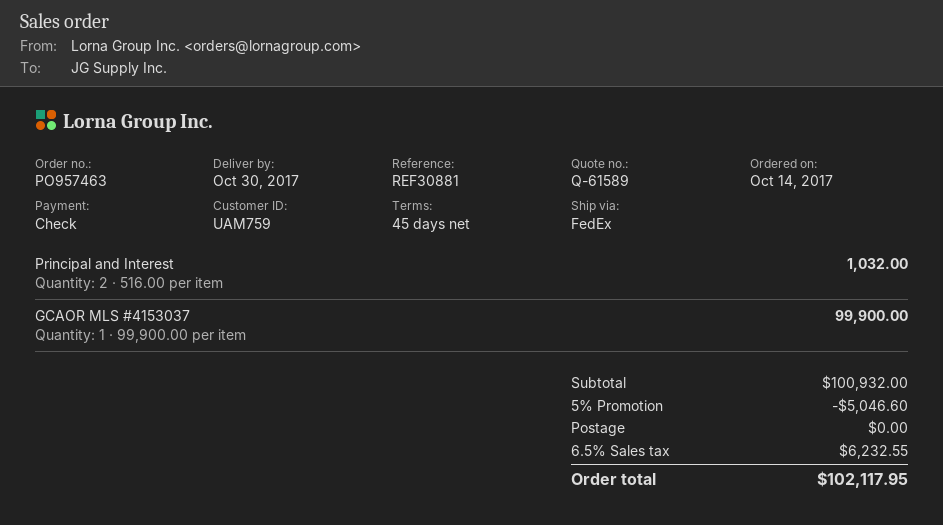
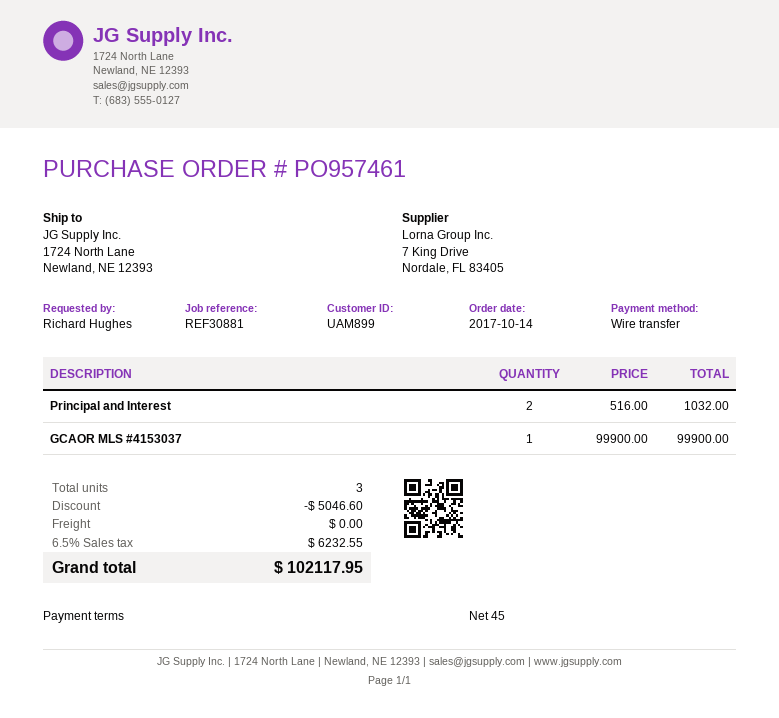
order number: PO957463 -> PO957461
customer number: UAM759 -> UAM899
payment method: cheque -> bank transfer

